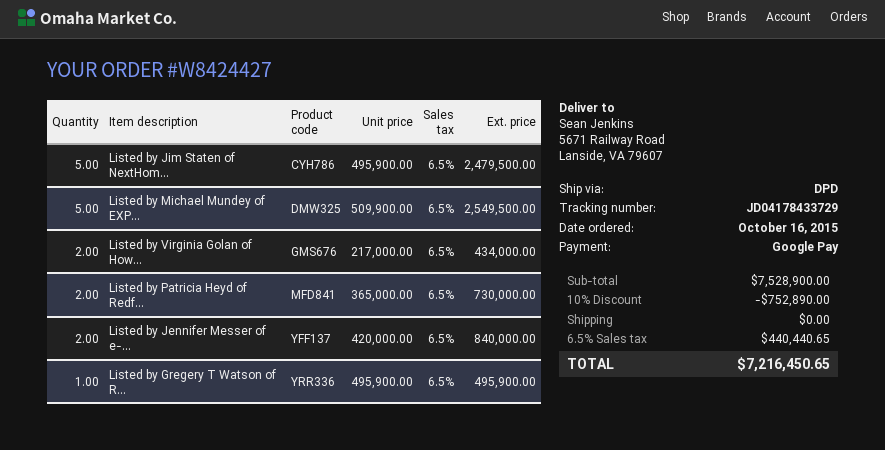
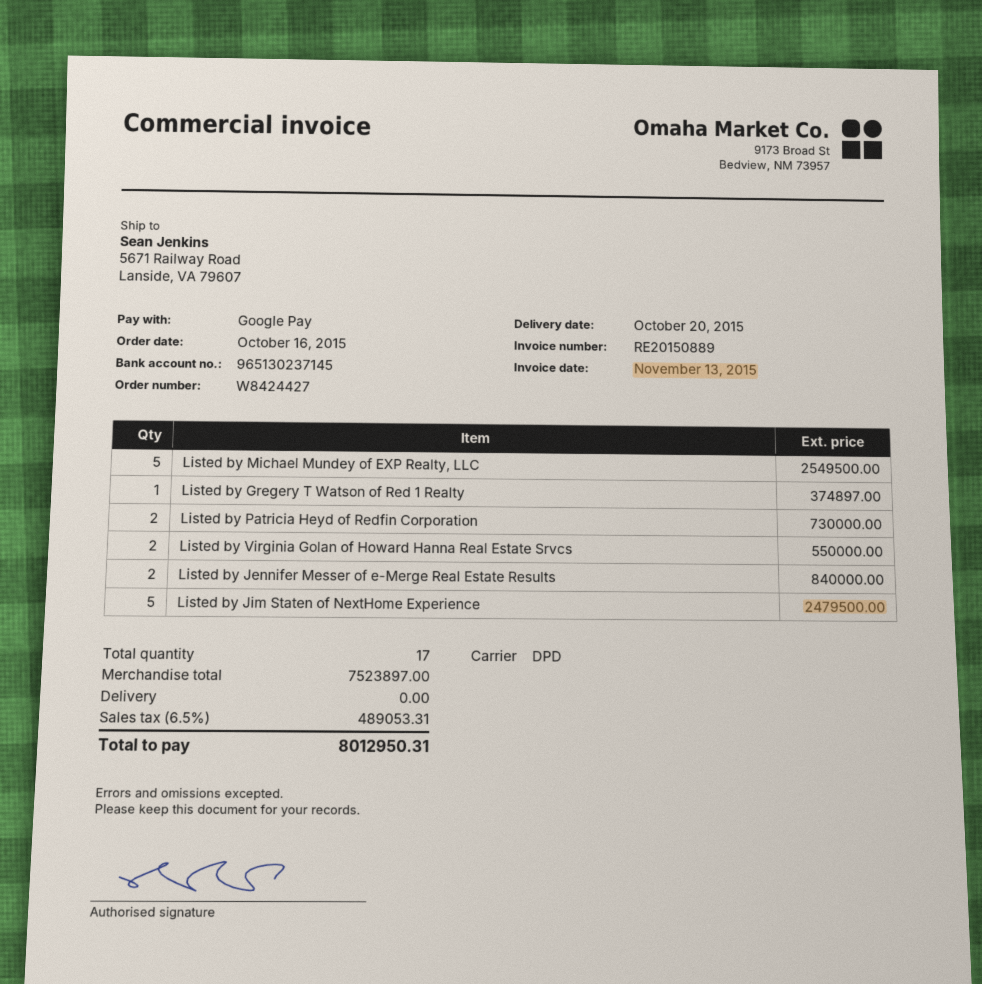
Listed by Virginia Golan of How...: 2 for 434000.00 -> 2 for 550000.00
Listed by Gregery T Watson of R...: 1 for 495900.00 -> 1 for 374897.00
subtotal: 7528900.00 -> 7523897.00
discount: 10% = 752890.00 -> none
tax: 6.5% = 440440.65 -> 6.5% = 489053.31
total: 7216450.65 -> 8012950.31

